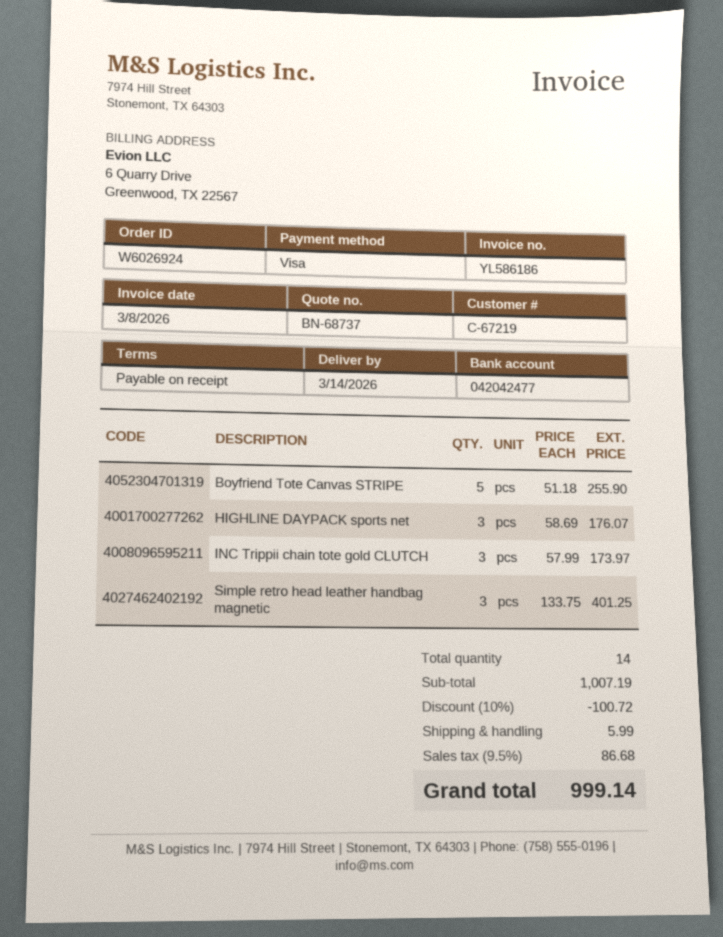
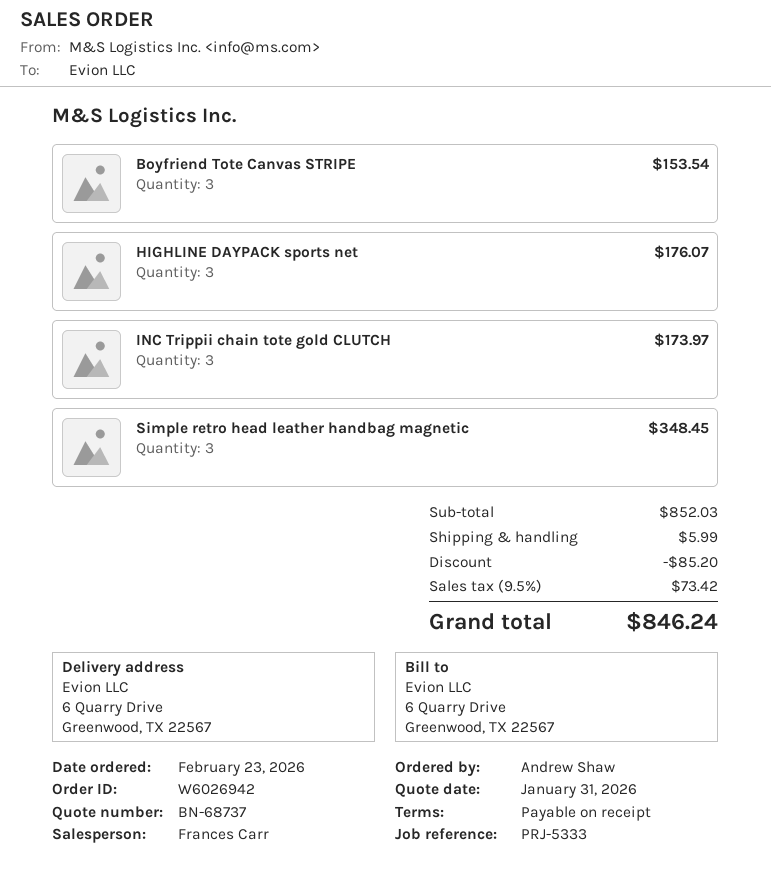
order number: W6026924 -> W6026942
Boyfriend Tote Canvas STRIPE: 5 for 255.90 -> 3 for 153.54
Simple retro head leather handbag magnetic: 3 for 401.25 -> 3 for 348.45
subtotal: 1007.19 -> 852.03
discount: 100.72 -> 85.20
tax: 9.5% = 86.68 -> 9.5% = 73.42
total: 999.14 -> 846.24

